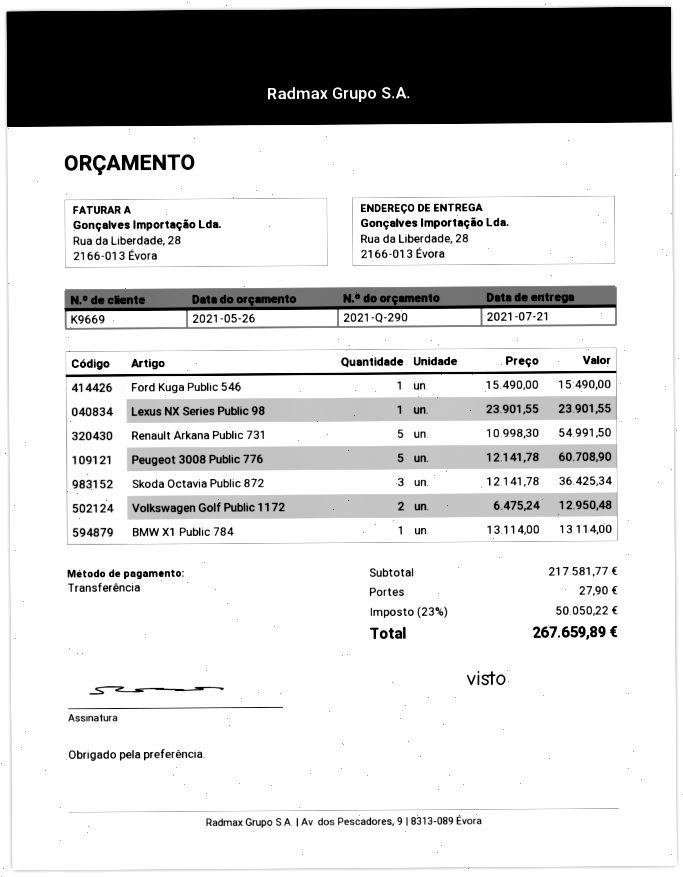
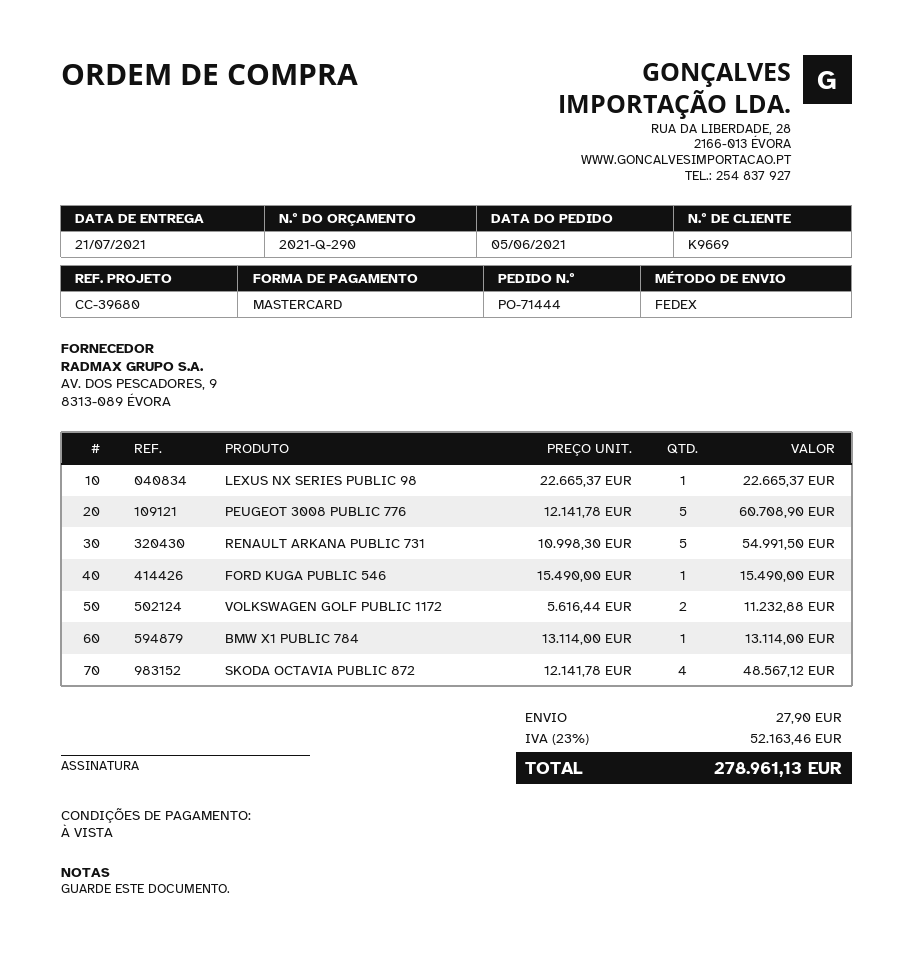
payment method: bank transfer -> Mastercard
Lexus NX Series Public 98: 1 x 23901.55 = 23901.55 -> 1 x 22665.37 = 22665.37
Skoda Octavia Public 872: 3 x 12141.78 = 36425.34 -> 4 x 12141.78 = 48567.12
Volkswagen Golf Public 1172: 2 x 6475.24 = 12950.48 -> 2 x 5616.44 = 11232.88
tax: 23% = 50050.22 -> 23% = 52163.46
total: 267659.89 -> 278961.13

